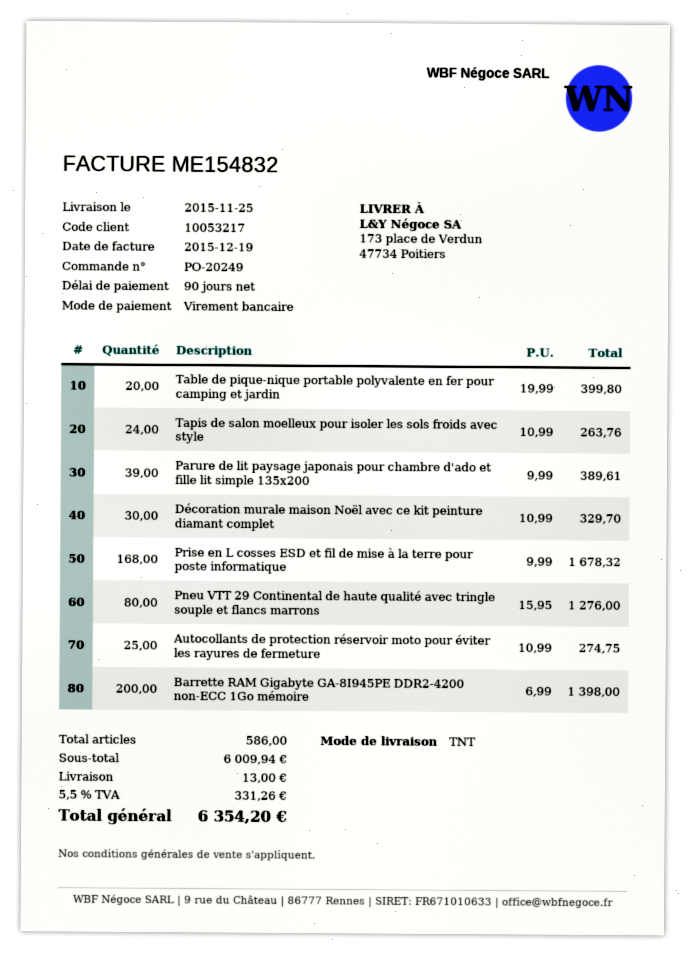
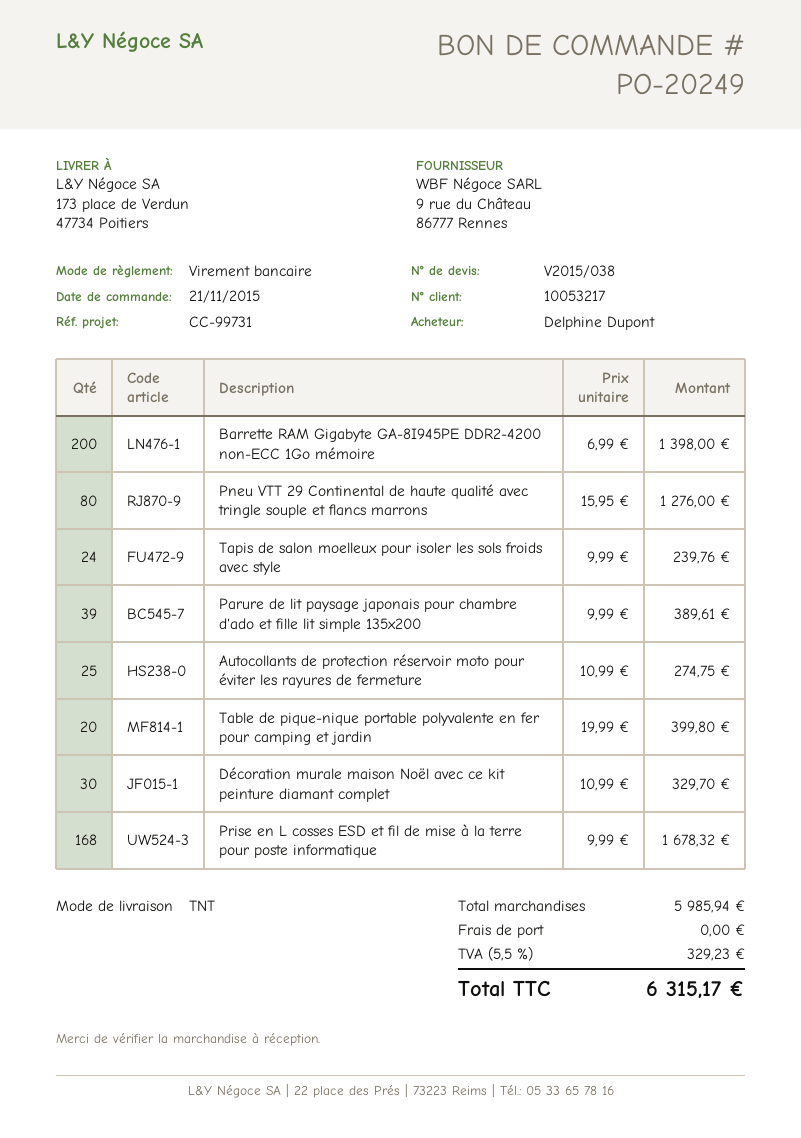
Tapis de salon moelleux pour isoler les sols froids avec style: 24 x 10.99 = 263.76 -> 24 x 9.99 = 239.76
subtotal: 6009.94 -> 5985.94
shipping: 13.00 -> 0.00
tax: 5.5% = 331.26 -> 5.5% = 329.23
total: 6354.20 -> 6315.17

